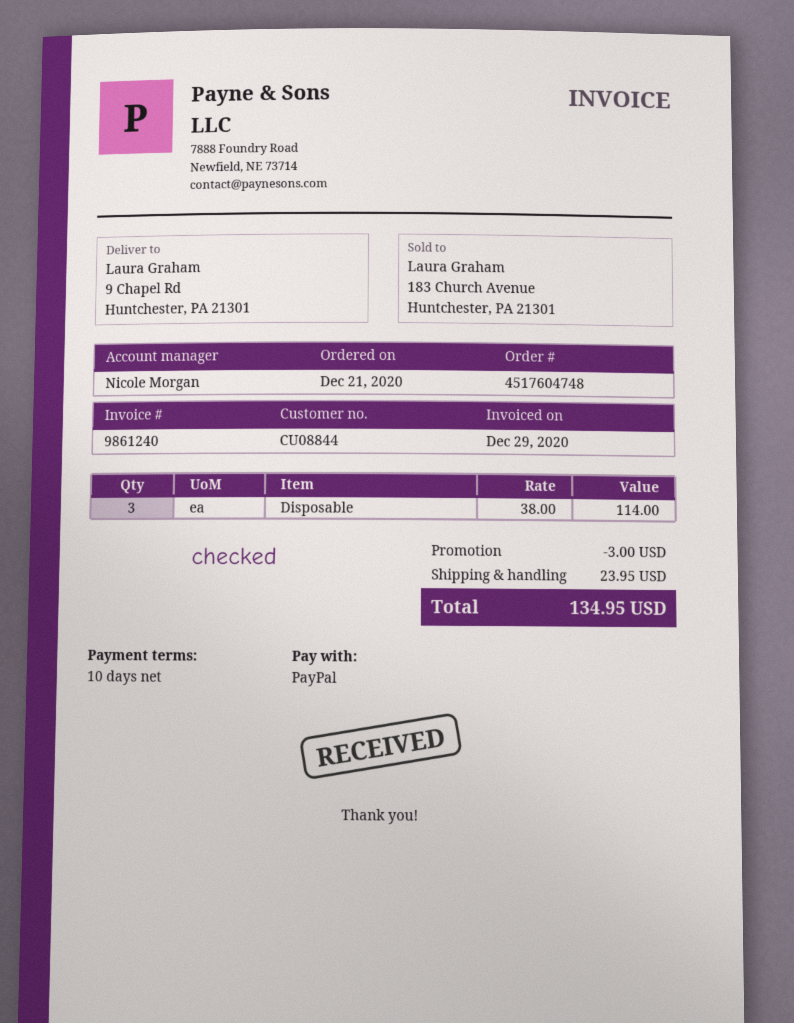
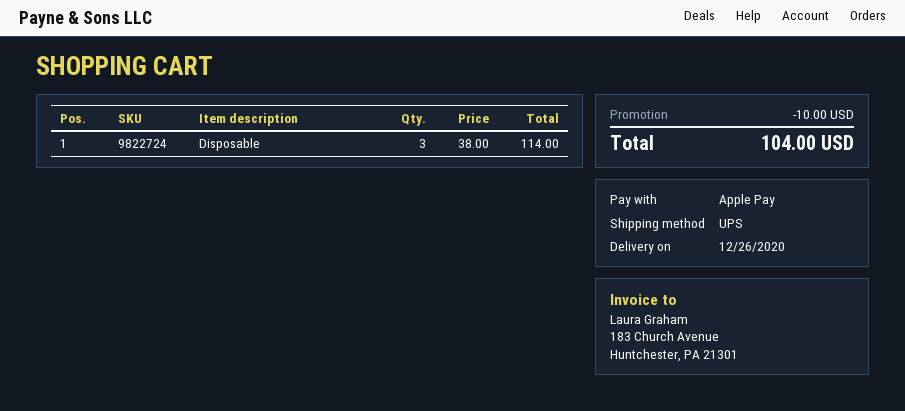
payment method: PayPal -> Apple Pay
discount: 3.00 -> 10.00
shipping: 23.95 -> none
total: 134.95 -> 104.00

